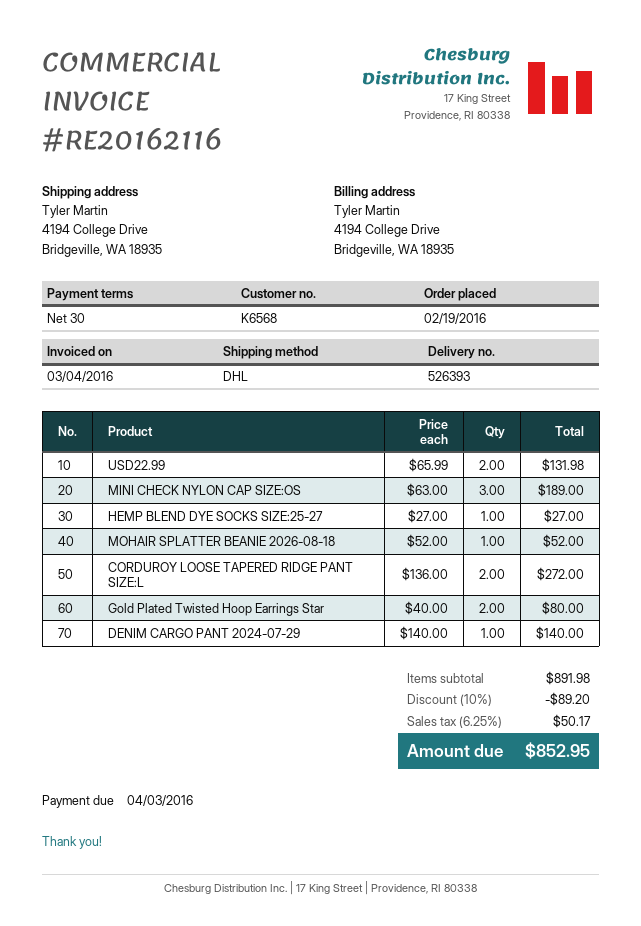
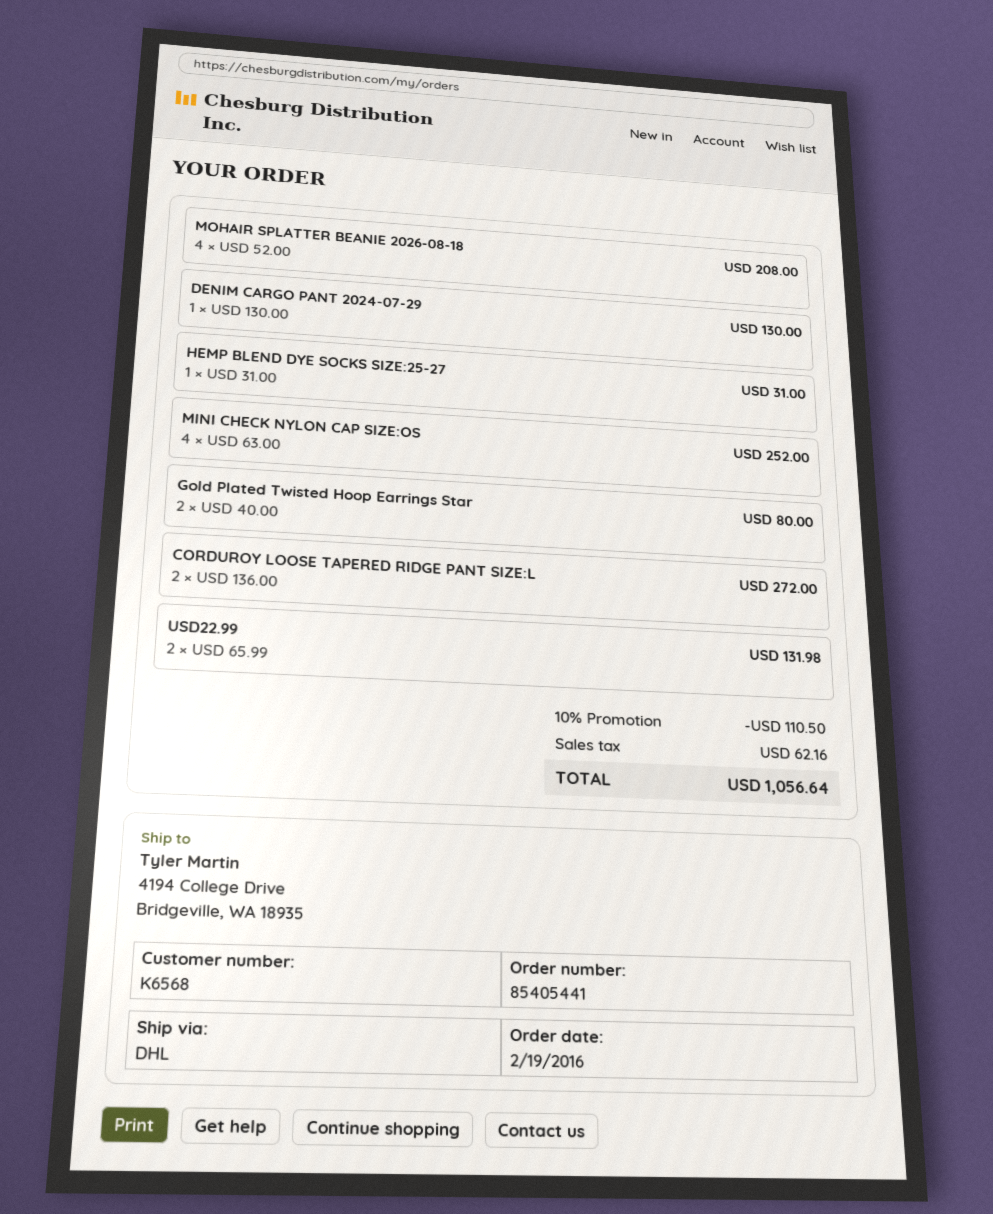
MINI CHECK NYLON CAP SIZE:OS: 3 x 63.00 = 189.00 -> 4 x 63.00 = 252.00
HEMP BLEND DYE SOCKS SIZE:25-27: 1 x 27.00 = 27.00 -> 1 x 31.00 = 31.00
MOHAIR SPLATTER BEANIE 2026-08-18: 1 x 52.00 = 52.00 -> 4 x 52.00 = 208.00
DENIM CARGO PANT 2024-07-29: 1 x 140.00 = 140.00 -> 1 x 130.00 = 130.00
discount: 10% = 89.20 -> 10% = 110.50
tax: 50.17 -> 62.16
total: 852.95 -> 1056.64

